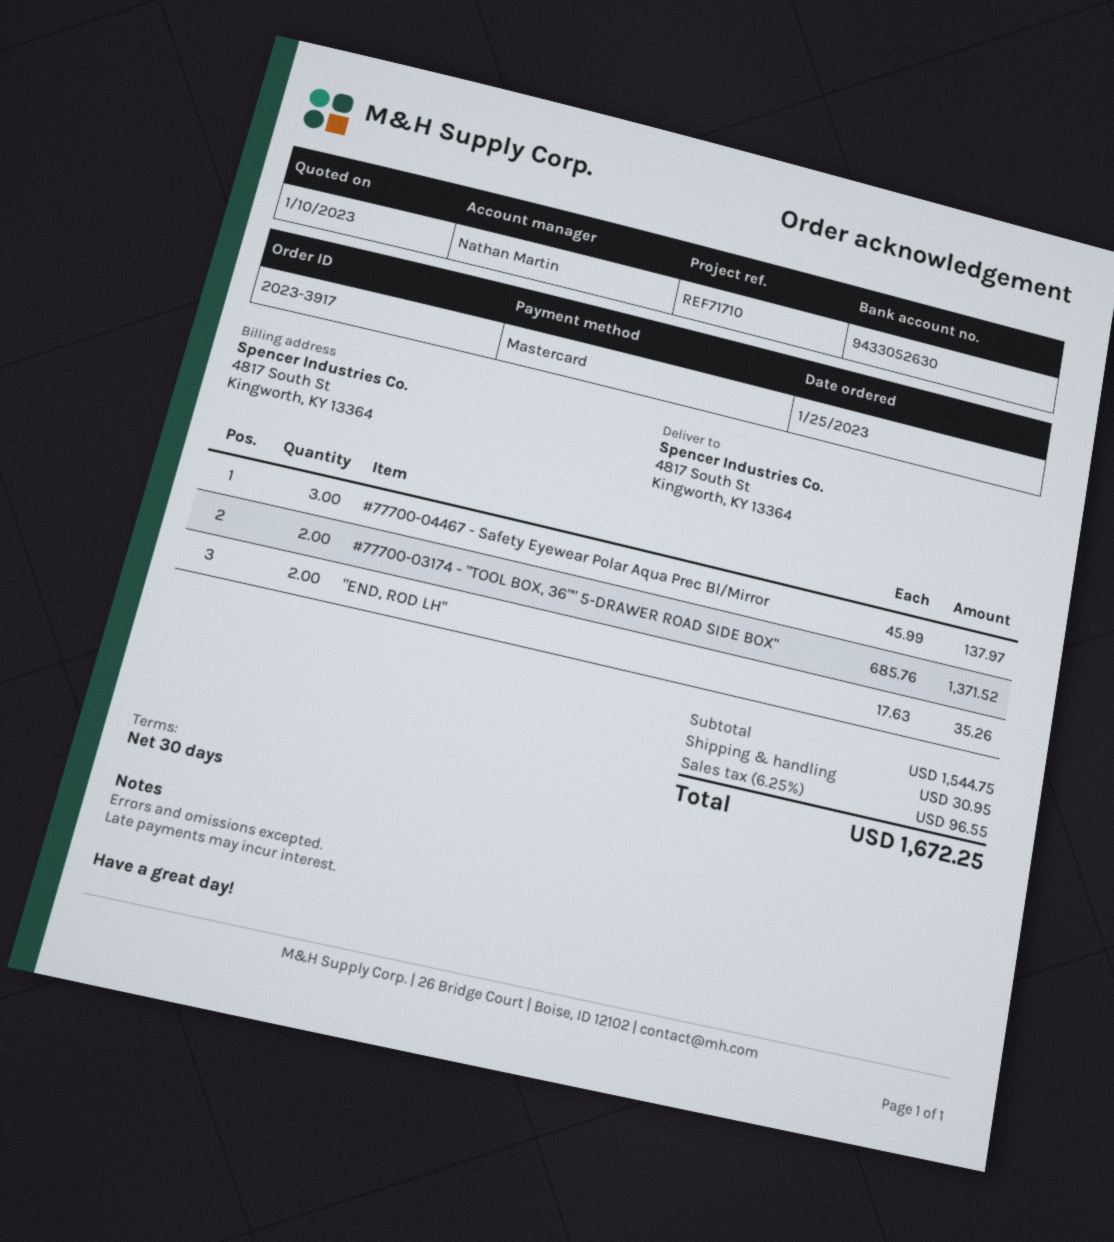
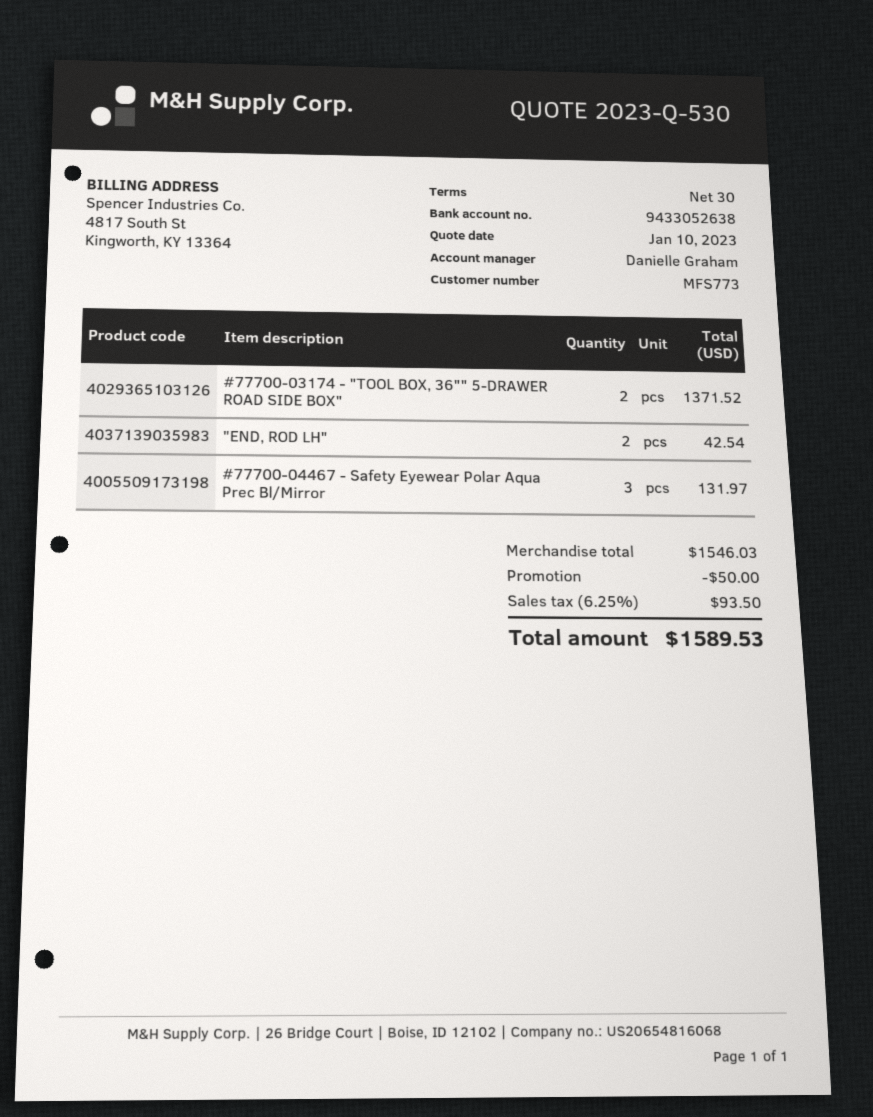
sales rep: Nathan Martin -> Danielle Graham
bank account: 9433052630 -> 9433052638
#77700-04467 - Safety Eyewear Polar Aqua Prec Bl/Mirror: 3 for 137.97 -> 3 for 131.97
"END, ROD LH": 2 for 35.26 -> 2 for 42.54
subtotal: 1544.75 -> 1546.03
discount: none -> 50.00
shipping: 30.95 -> none
tax: 6.25% = 96.55 -> 6.25% = 93.50
total: 1672.25 -> 1589.53

